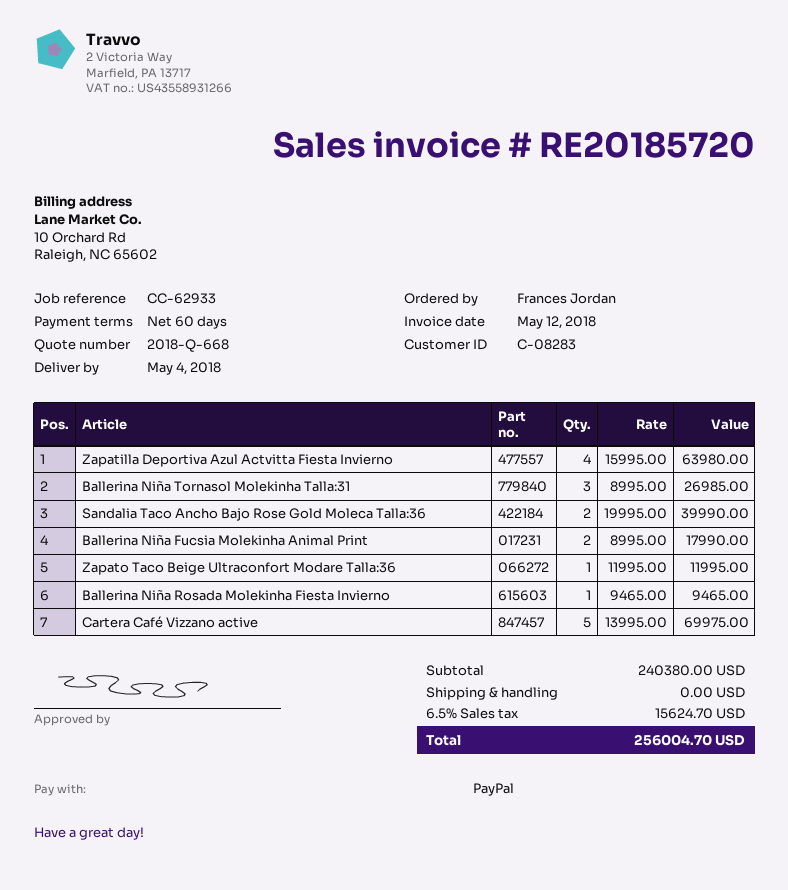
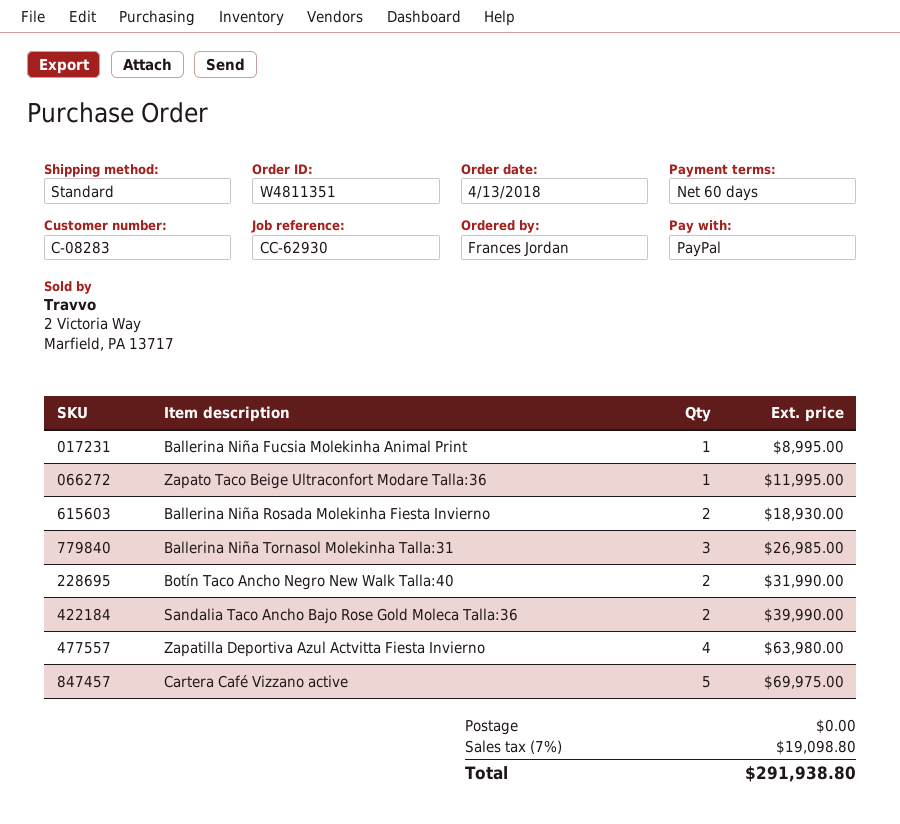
reference: CC-62933 -> CC-62930
Ballerina Niña Fucsia Molekinha Animal Print: 2 for 17990.00 -> 1 for 8995.00
Ballerina Niña Rosada Molekinha Fiesta Invierno: 1 for 9465.00 -> 2 for 18930.00
Botín Taco Ancho Negro New Walk Talla:40: none -> 2 for 31990.00
tax: 6.5% = 15624.70 -> 7% = 19098.80
total: 256004.70 -> 291938.80

